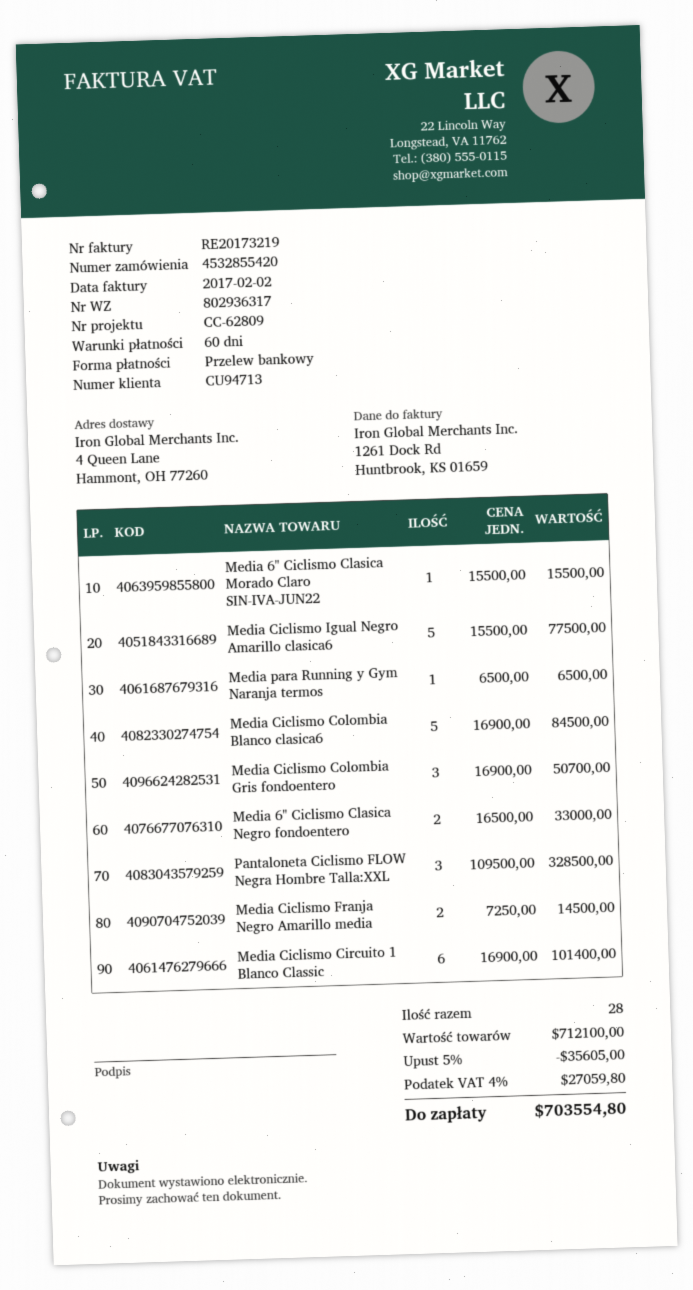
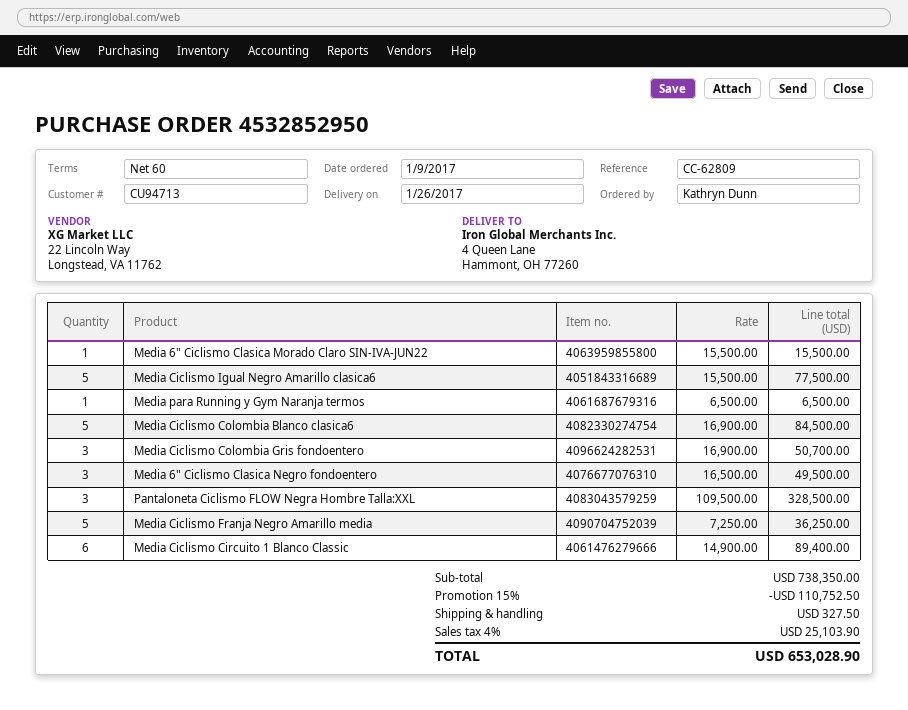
order number: 4532855420 -> 4532852950
Media 6" Ciclismo Clasica Negro fondoentero: 2 x 16500.00 = 33000.00 -> 3 x 16500.00 = 49500.00
Media Ciclismo Franja Negro Amarillo media: 2 x 7250.00 = 14500.00 -> 5 x 7250.00 = 36250.00
Media Ciclismo Circuito 1 Blanco Classic: 6 x 16900.00 = 101400.00 -> 6 x 14900.00 = 89400.00
subtotal: 712100.00 -> 738350.00
discount: 5% = 35605.00 -> 15% = 110752.50
shipping: none -> 327.50
tax: 4% = 27059.80 -> 4% = 25103.90
total: 703554.80 -> 653028.90

